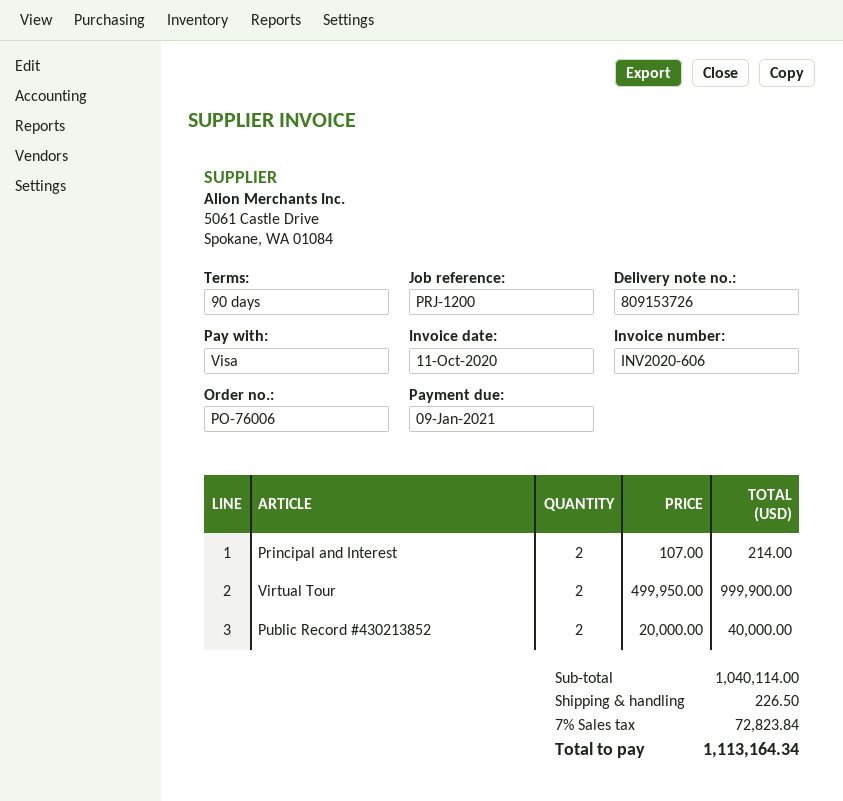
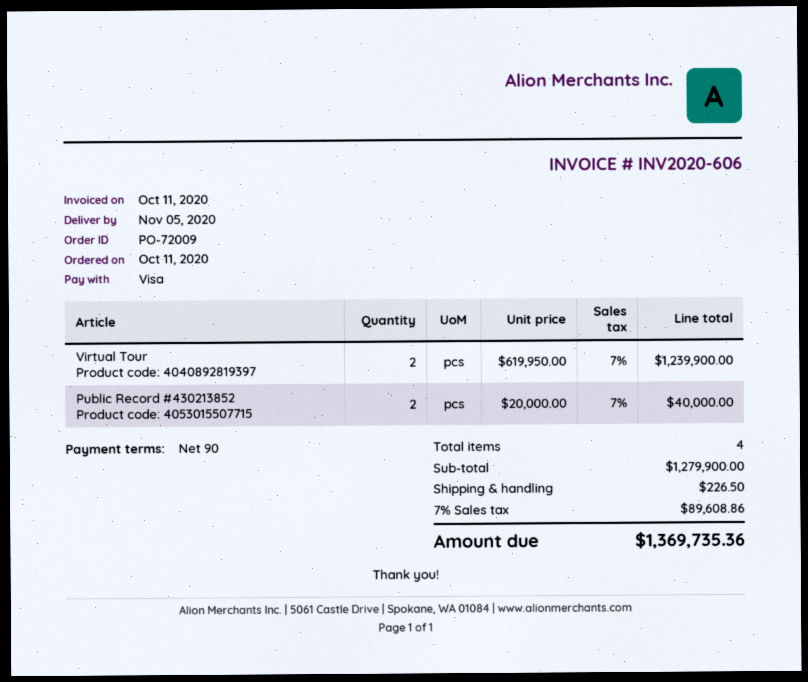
order number: PO-76006 -> PO-72009
Principal and Interest: 2 x 107.00 = 214.00 -> none
Virtual Tour: 2 x 499950.00 = 999900.00 -> 2 x 619950.00 = 1239900.00
subtotal: 1040114.00 -> 1279900.00
tax: 7% = 72823.84 -> 7% = 89608.86
total: 1113164.34 -> 1369735.36

